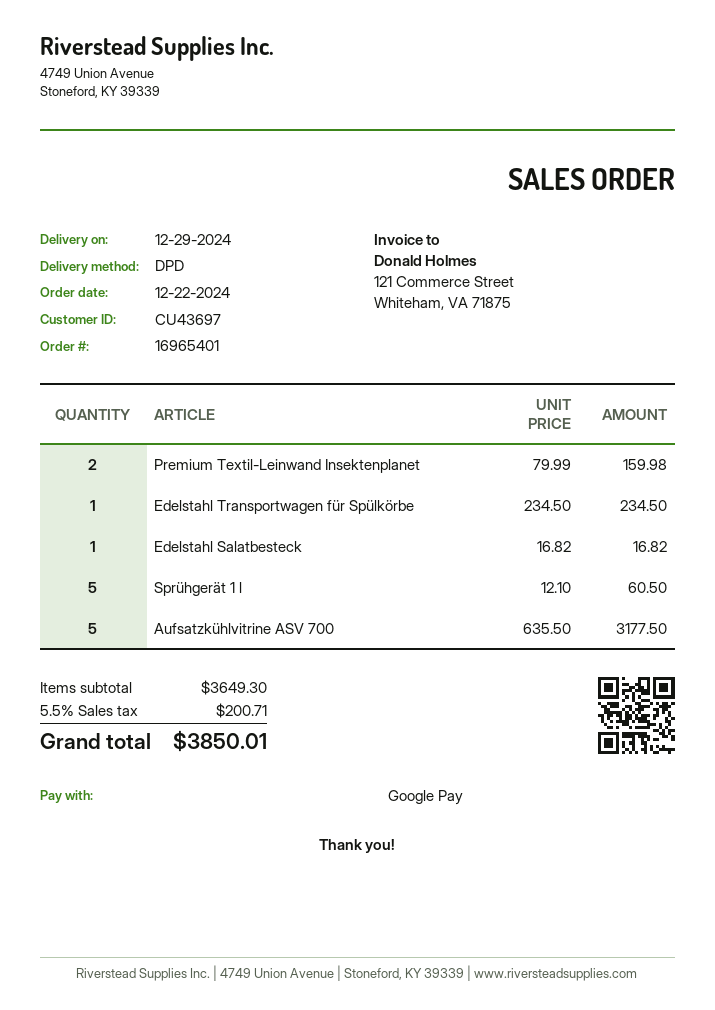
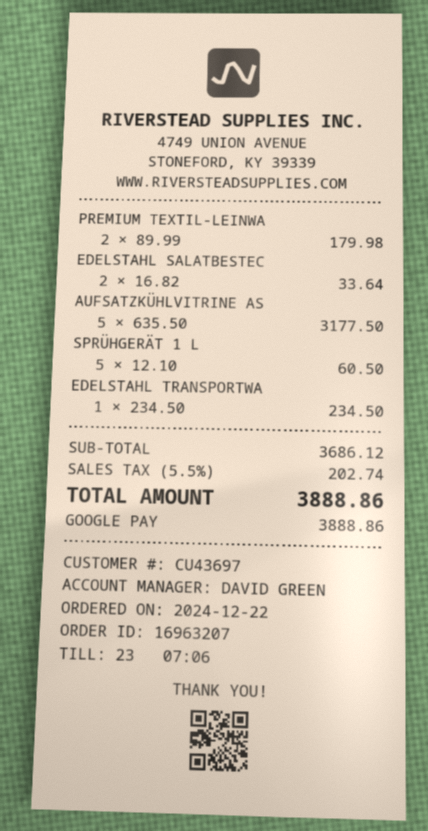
order number: 16965401 -> 16963207
Premium Textil-Leinwand Insektenplanet: 2 x 79.99 = 159.98 -> 2 x 89.99 = 179.98
Edelstahl Salatbesteck: 1 x 16.82 = 16.82 -> 2 x 16.82 = 33.64
subtotal: 3649.30 -> 3686.12
tax: 5.5% = 200.71 -> 5.5% = 202.74
total: 3850.01 -> 3888.86

